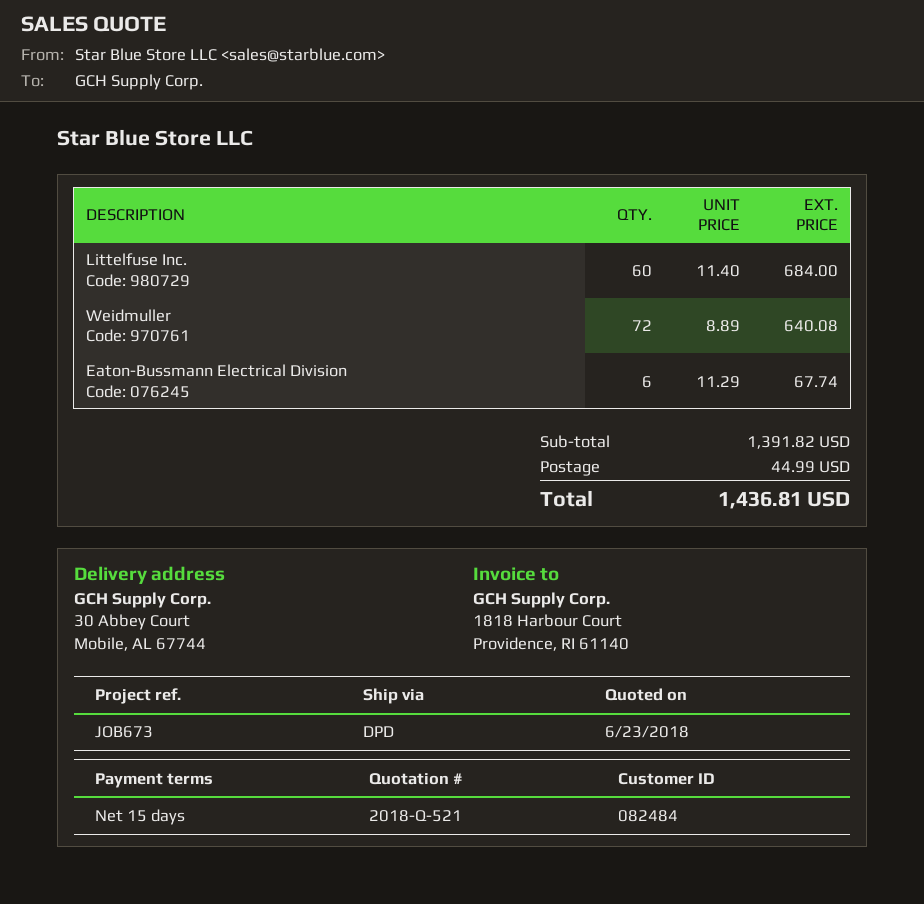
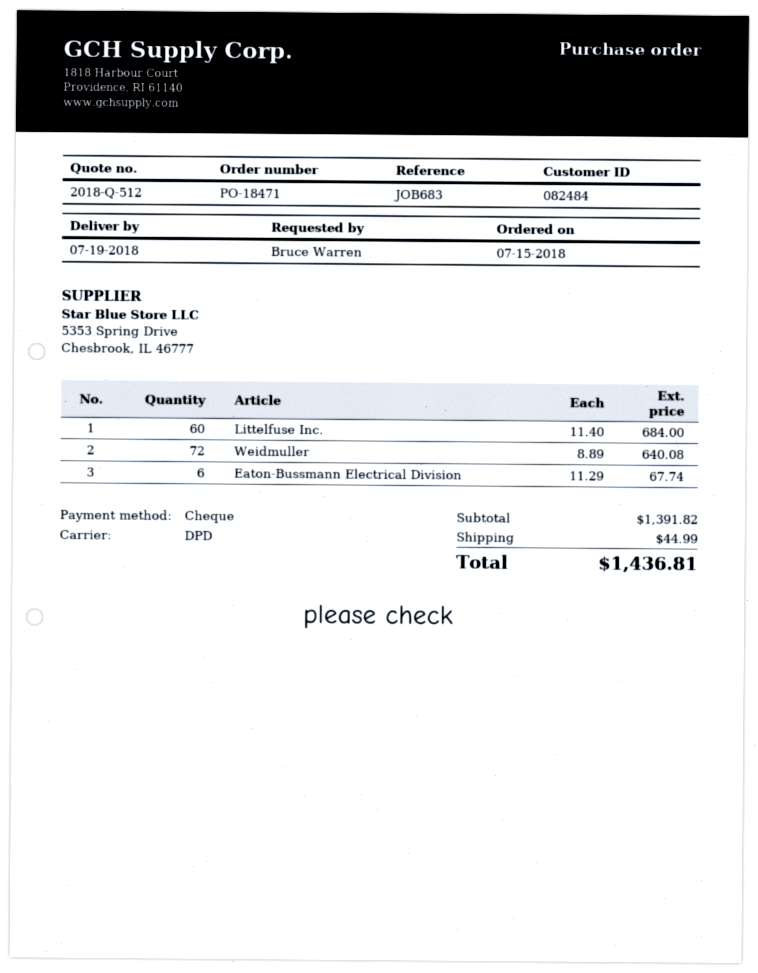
quote number: 2018-Q-521 -> 2018-Q-512
reference: JOB673 -> JOB683

